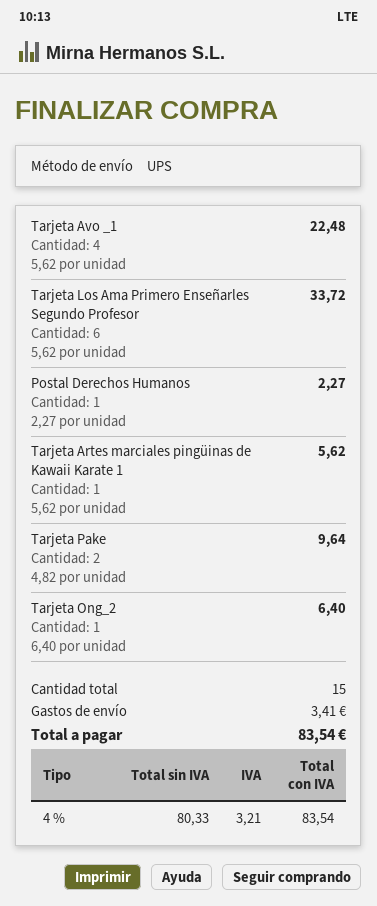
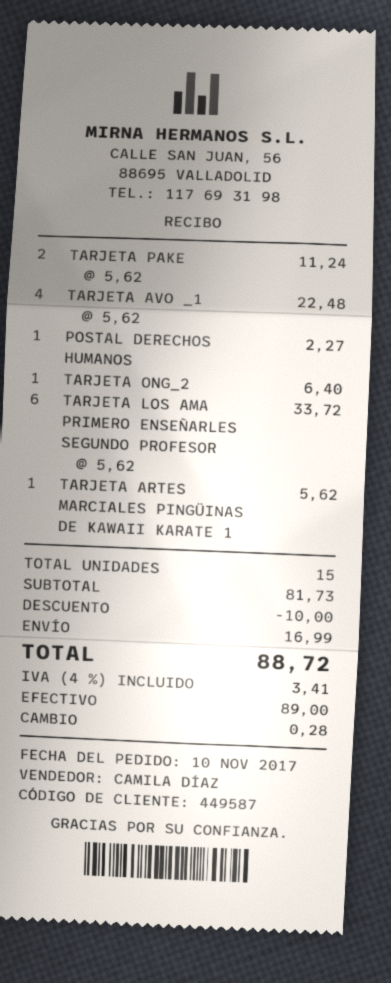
Tarjeta Pake: 2 x 4.82 = 9.64 -> 2 x 5.62 = 11.24
discount: none -> 10.00
shipping: 3.41 -> 16.99
tax: 4% = 3.21 -> 4% = 3.41
total: 83.54 -> 88.72

